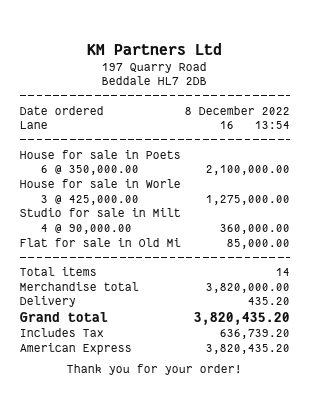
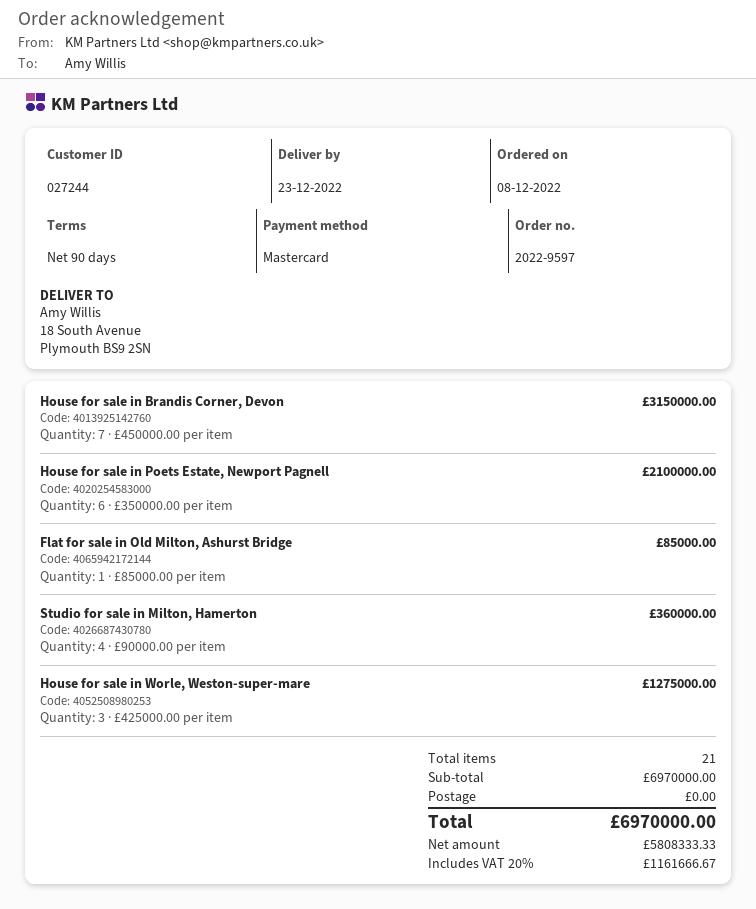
payment method: American Express -> Mastercard
House for sale in Brandis Corner, Devon: none -> 7 x 450000.00 = 3150000.00
total quantity: 14 -> 21
subtotal: 3820000.00 -> 6970000.00
shipping: 435.20 -> 0.00
tax: 636739.20 -> 1161666.67
total: 3820435.20 -> 6970000.00

